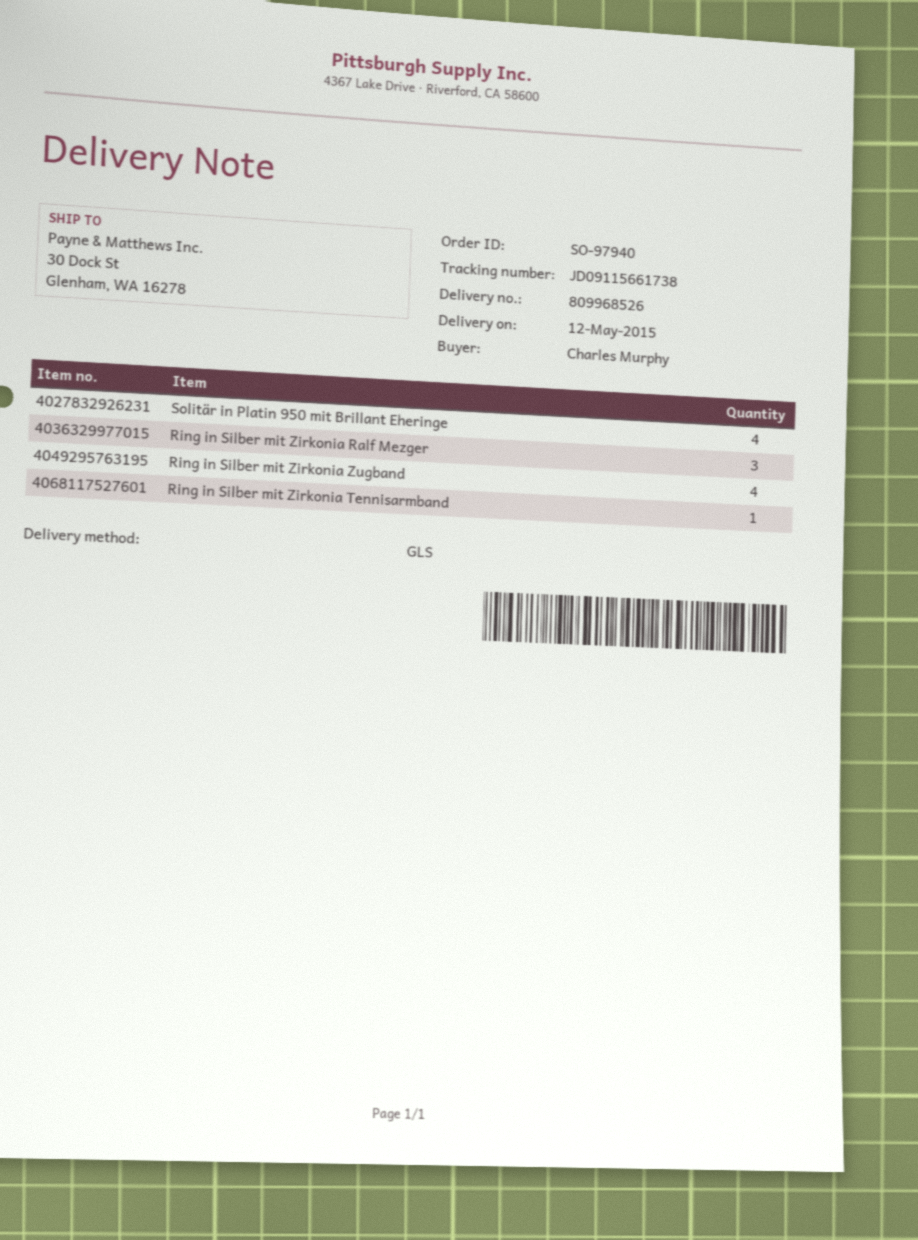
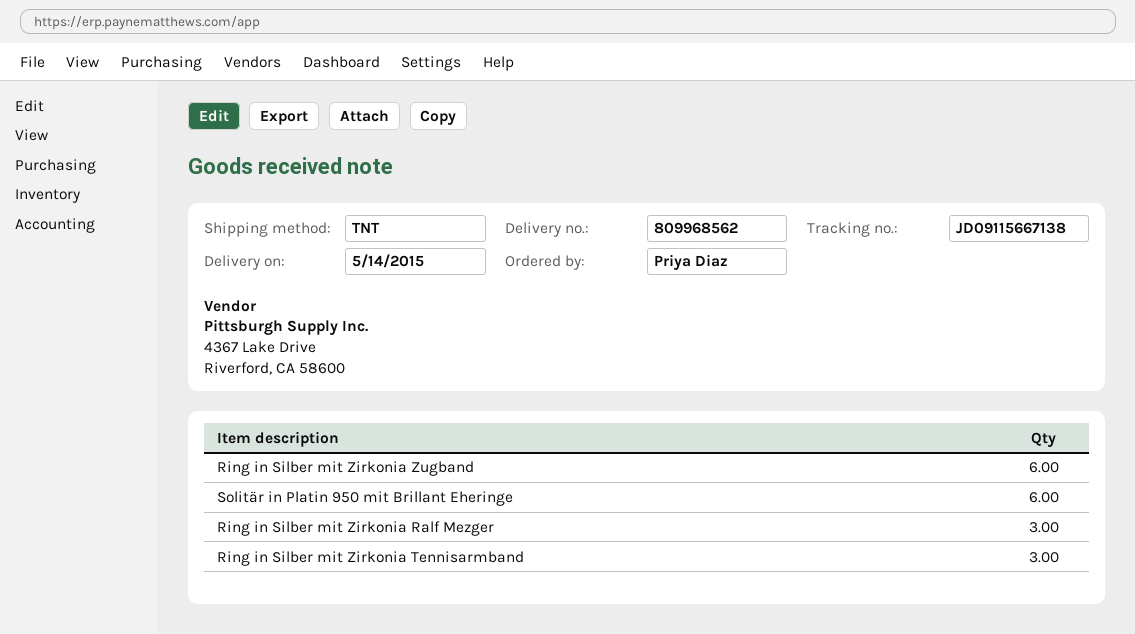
delivery note number: 809968526 -> 809968562
delivery date: 2015-05-12 -> 2015-05-14
ordered by: Charles Murphy -> Priya Diaz
shipping method: GLS -> TNT
tracking number: JD09115661738 -> JD09115667138
Solitär in Platin 950 mit Brillant Eheringe: 4 -> 6
Ring in Silber mit Zirkonia Zugband: 4 -> 6
Ring in Silber mit Zirkonia Tennisarmband: 1 -> 3

